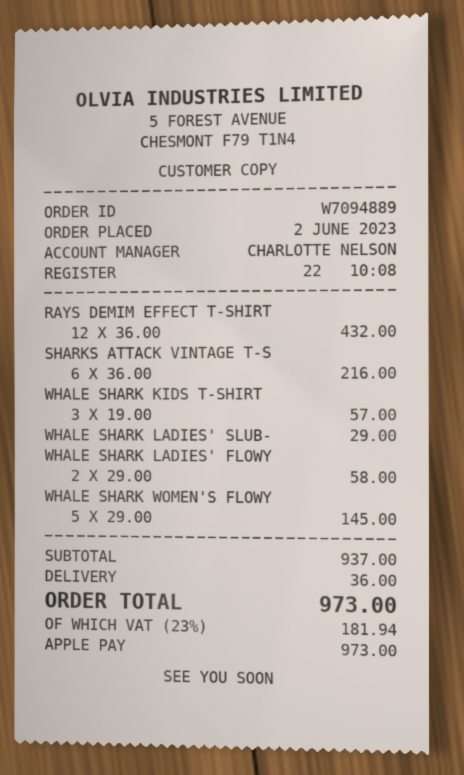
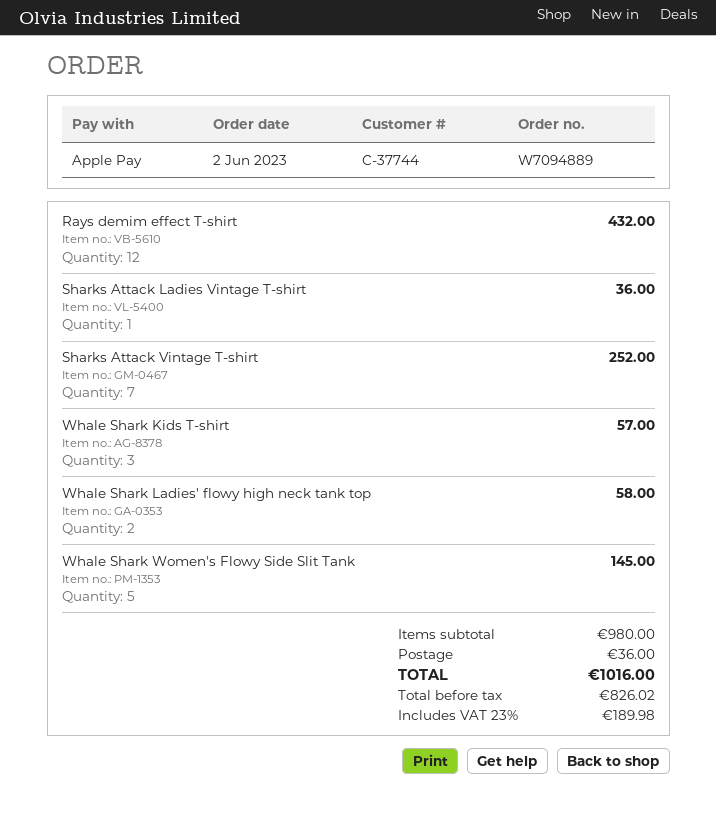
SHARKS ATTACK VINTAGE T-S: 6 for 216.00 -> 7 for 252.00
WHALE SHARK LADIES' SLUB-: 1 for 29.00 -> none
Sharks Attack Ladies Vintage T-shirt: none -> 1 for 36.00
subtotal: 937.00 -> 980.00
tax: 23% = 181.94 -> 23% = 189.98
total: 973.00 -> 1016.00

